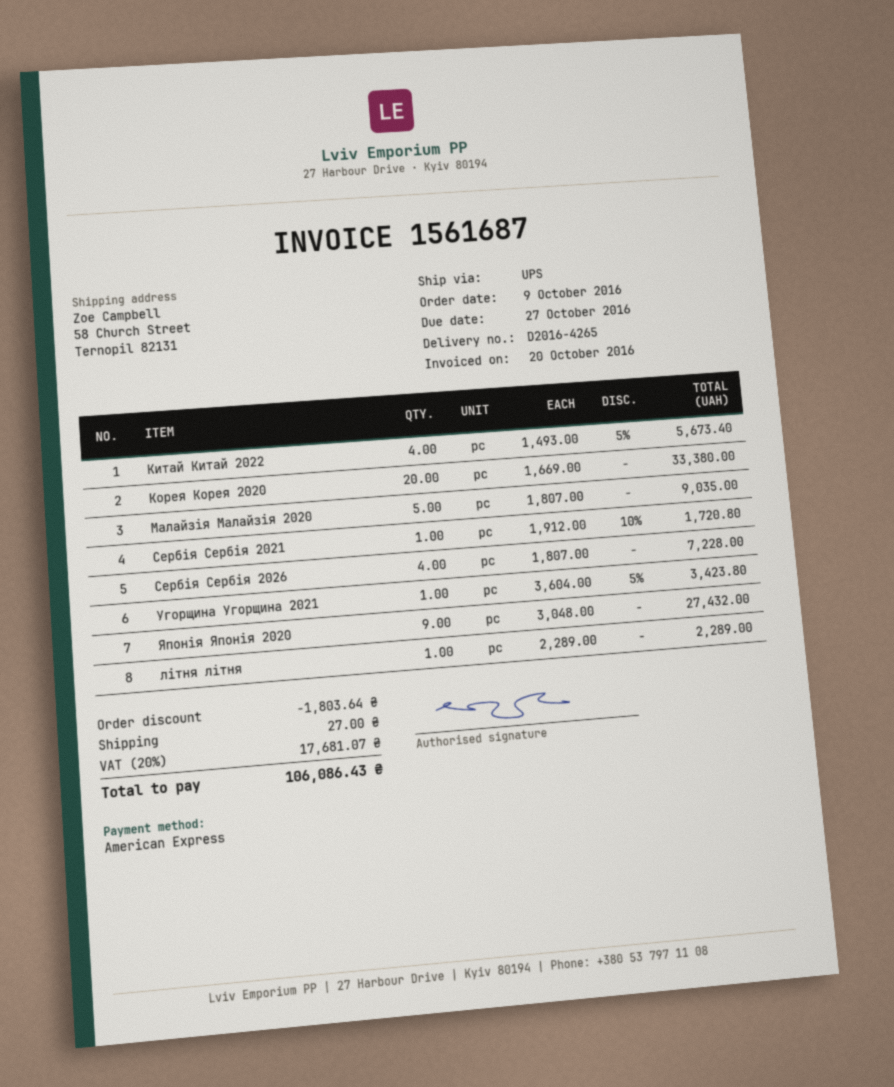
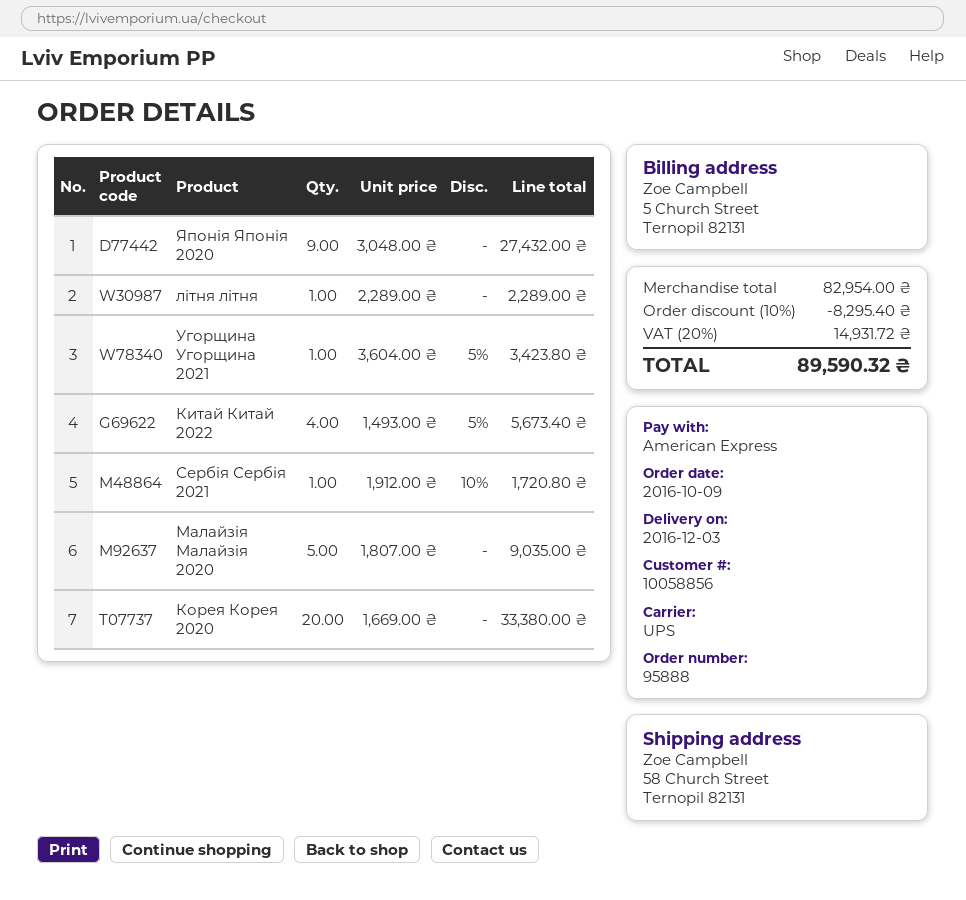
Сербія Сербія 2026: 4 x 1807.00 = 7228.00 -> none
discount: 1803.64 -> 8295.40
shipping: 27.00 -> none
tax: 20% = 17681.07 -> 20% = 14931.72
total: 106086.43 -> 89590.32

